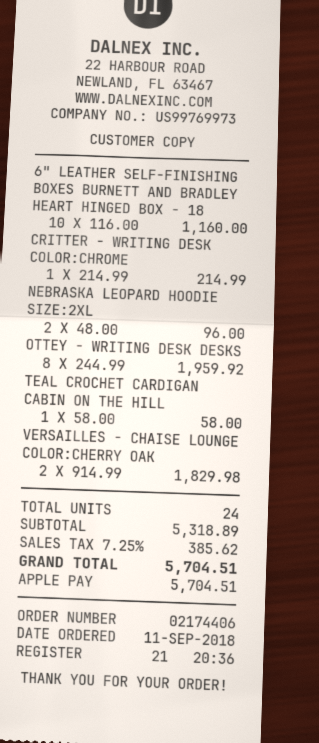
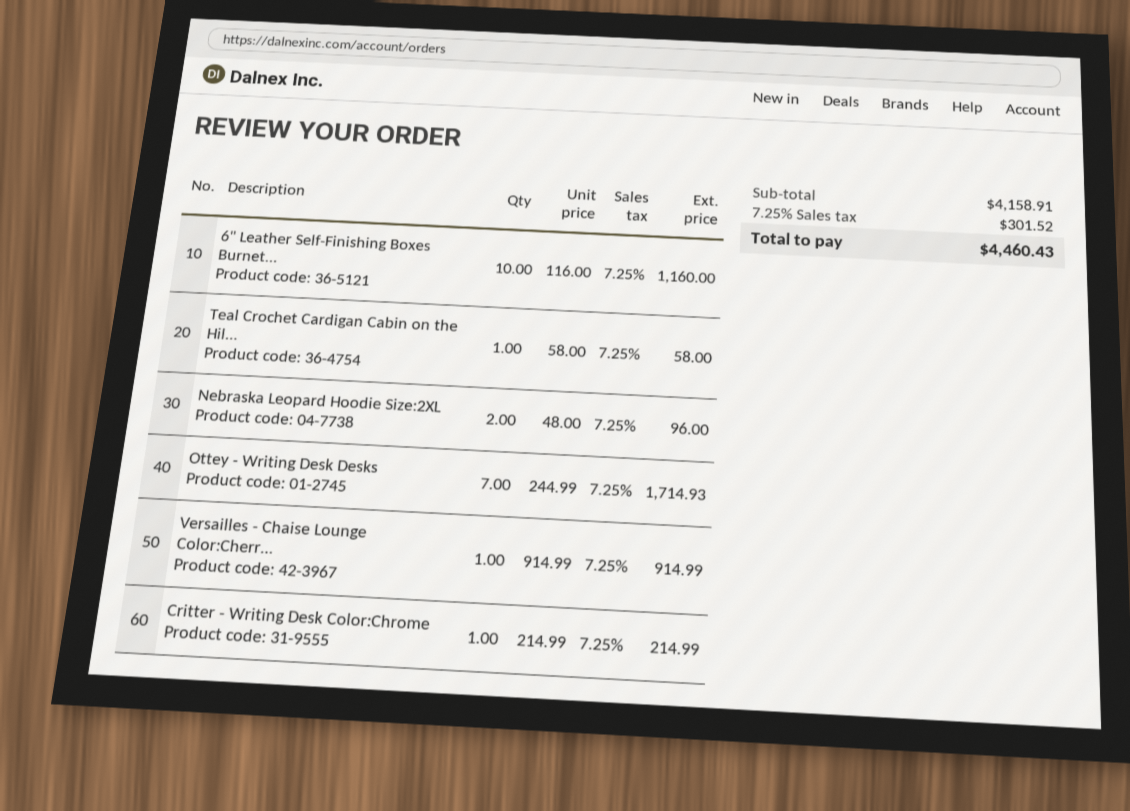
OTTEY - WRITING DESK DESKS: 8 x 244.99 = 1959.92 -> 7 x 244.99 = 1714.93
VERSAILLES - CHAISE LOUNGE COLOR:CHERRY OAK: 2 x 914.99 = 1829.98 -> 1 x 914.99 = 914.99
subtotal: 5318.89 -> 4158.91
tax: 7.25% = 385.62 -> 7.25% = 301.52
total: 5704.51 -> 4460.43

